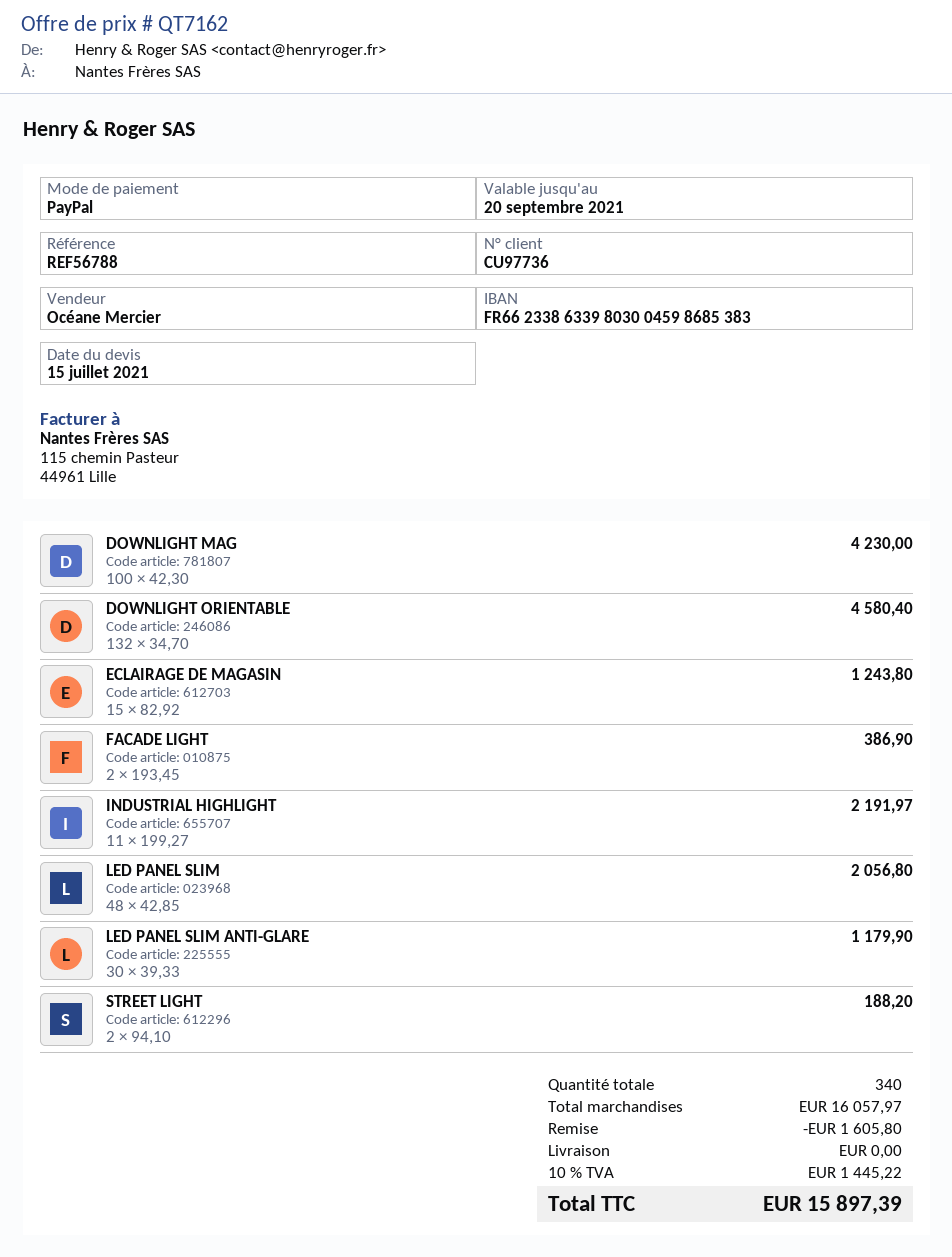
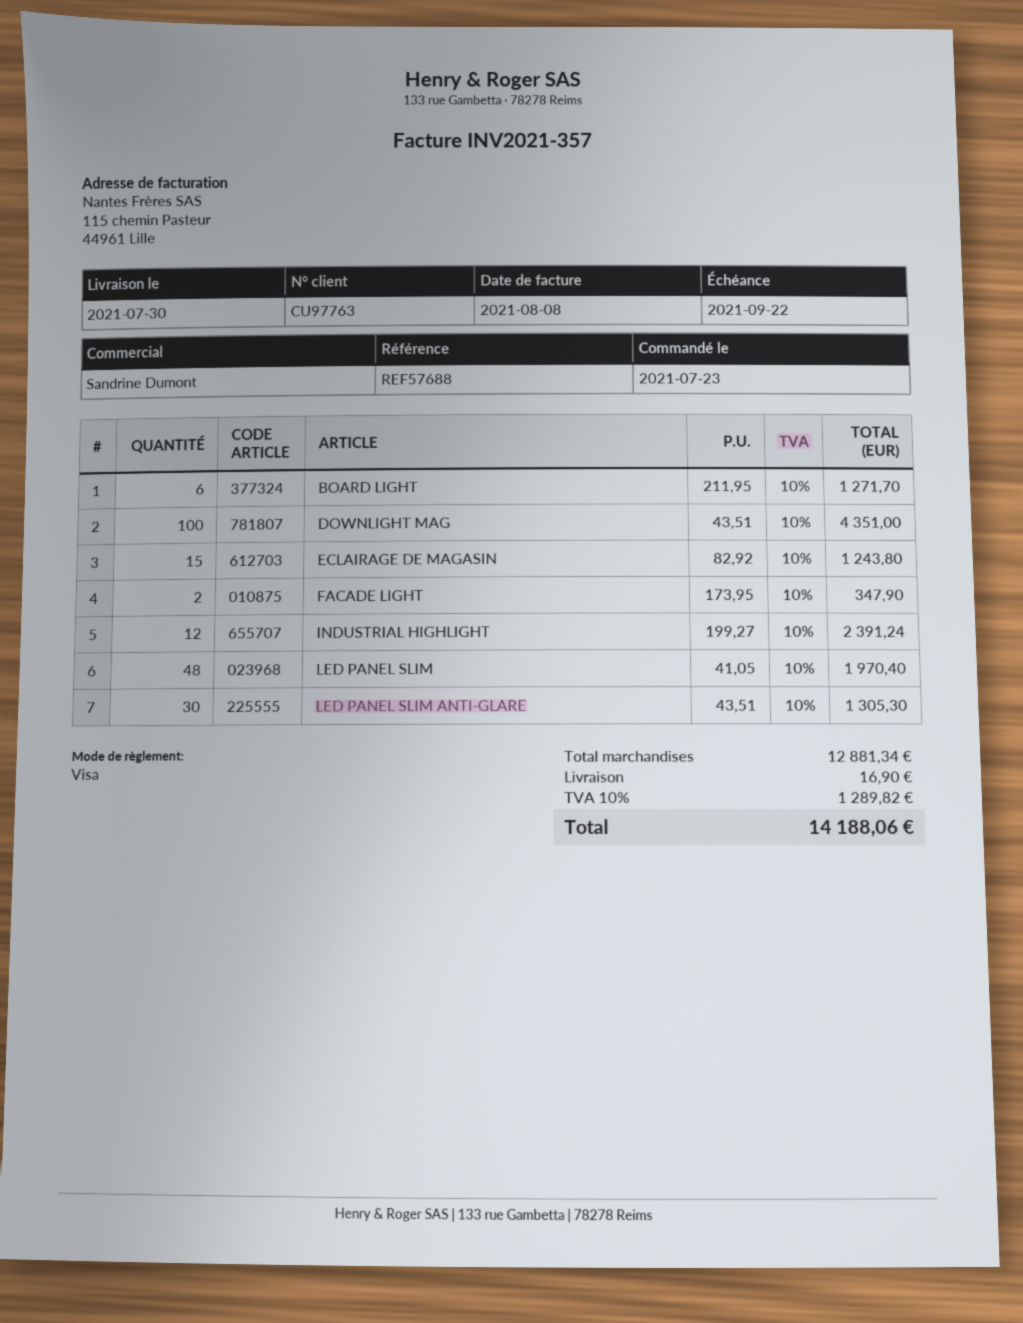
customer number: CU97736 -> CU97763
reference: REF56788 -> REF57688
sales rep: Océane Mercier -> Sandrine Dumont
payment method: PayPal -> Visa
DOWNLIGHT MAG: 100 x 42.30 = 4230.00 -> 100 x 43.51 = 4351.00
DOWNLIGHT ORIENTABLE: 132 x 34.70 = 4580.40 -> none
FACADE LIGHT: 2 x 193.45 = 386.90 -> 2 x 173.95 = 347.90
INDUSTRIAL HIGHLIGHT: 11 x 199.27 = 2191.97 -> 12 x 199.27 = 2391.24
LED PANEL SLIM: 48 x 42.85 = 2056.80 -> 48 x 41.05 = 1970.40
LED PANEL SLIM ANTI-GLARE: 30 x 39.33 = 1179.90 -> 30 x 43.51 = 1305.30
STREET LIGHT: 2 x 94.10 = 188.20 -> none
BOARD LIGHT: none -> 6 x 211.95 = 1271.70
subtotal: 16057.97 -> 12881.34
discount: 1605.80 -> none
shipping: 0.00 -> 16.90
tax: 10% = 1445.22 -> 10% = 1289.82
total: 15897.39 -> 14188.06

